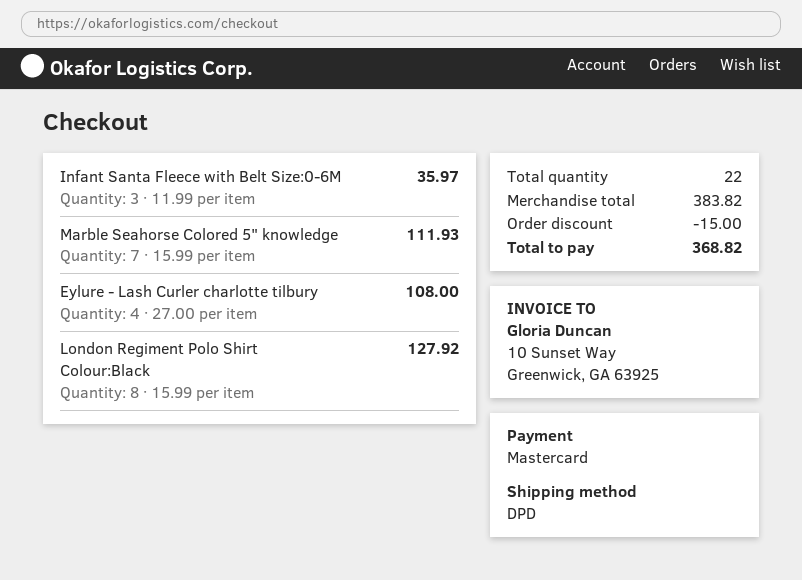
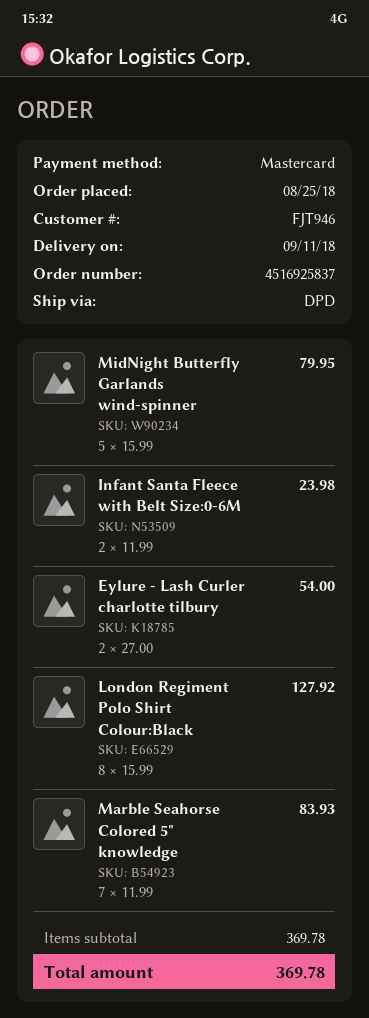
Infant Santa Fleece with Belt Size:0-6M: 3 x 11.99 = 35.97 -> 2 x 11.99 = 23.98
Marble Seahorse Colored 5" knowledge: 7 x 15.99 = 111.93 -> 7 x 11.99 = 83.93
Eylure - Lash Curler charlotte tilbury: 4 x 27.00 = 108.00 -> 2 x 27.00 = 54.00
MidNight Butterfly Garlands wind-spinner: none -> 5 x 15.99 = 79.95
subtotal: 383.82 -> 369.78
discount: 15.00 -> none
total: 368.82 -> 369.78

